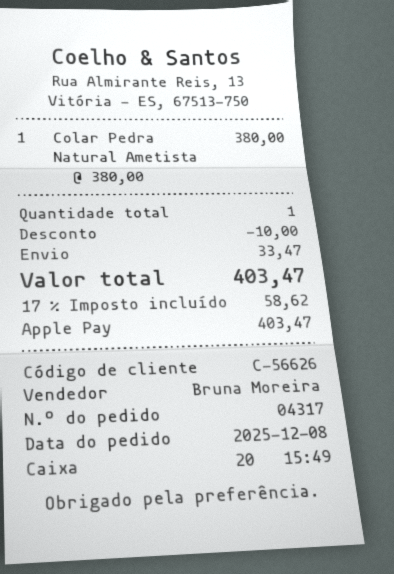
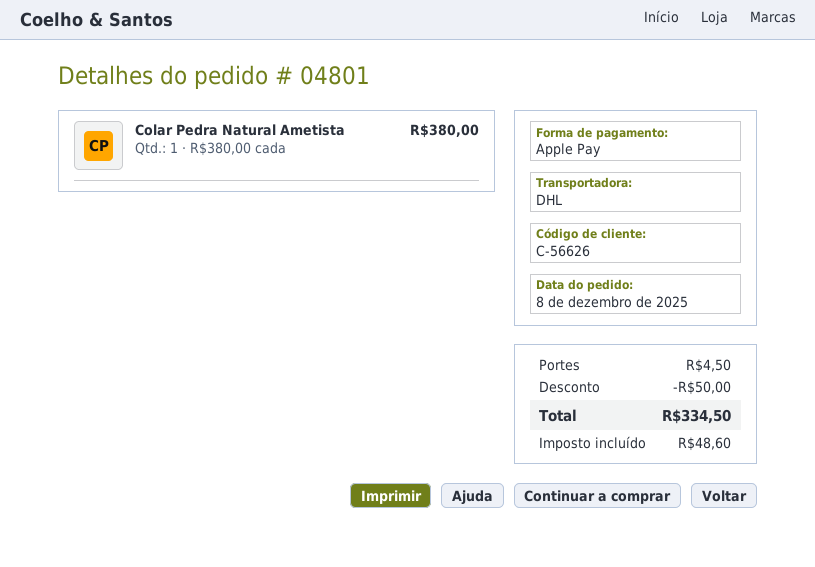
order number: 04317 -> 04801
discount: 10.00 -> 50.00
shipping: 33.47 -> 4.50
tax: 58.62 -> 48.60
total: 403.47 -> 334.50

